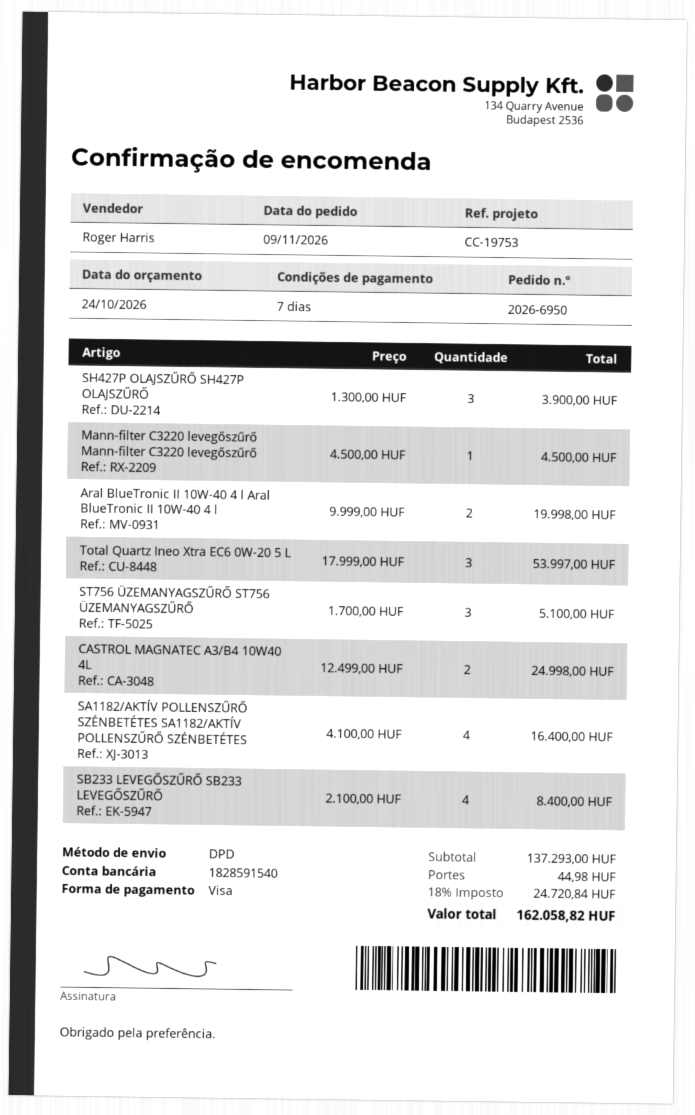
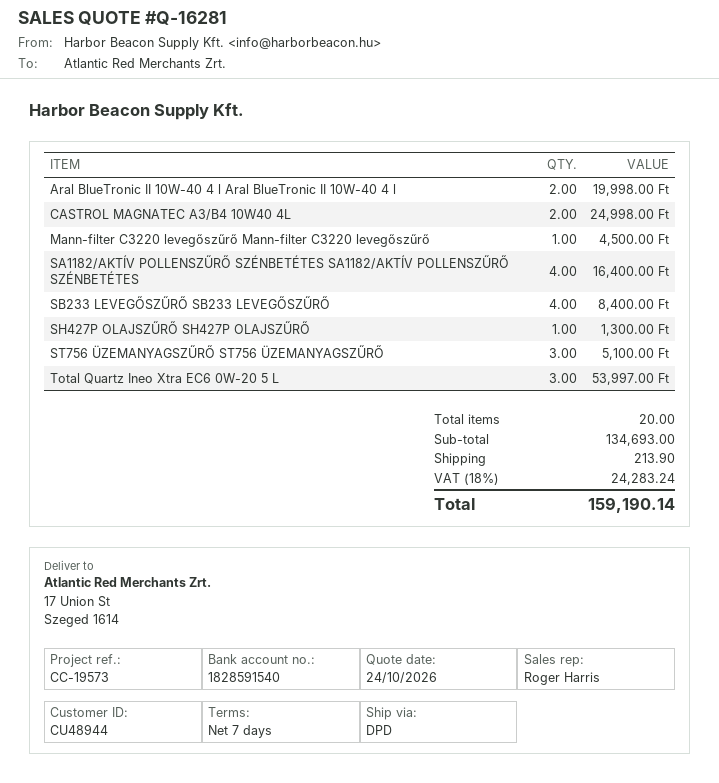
reference: CC-19753 -> CC-19573
SH427P OLAJSZŰRŐ SH427P OLAJSZŰRŐ: 3 for 3900.00 -> 1 for 1300.00
subtotal: 137293.00 -> 134693.00
shipping: 44.98 -> 213.90
tax: 18% = 24720.84 -> 18% = 24283.24
total: 162058.82 -> 159190.14

